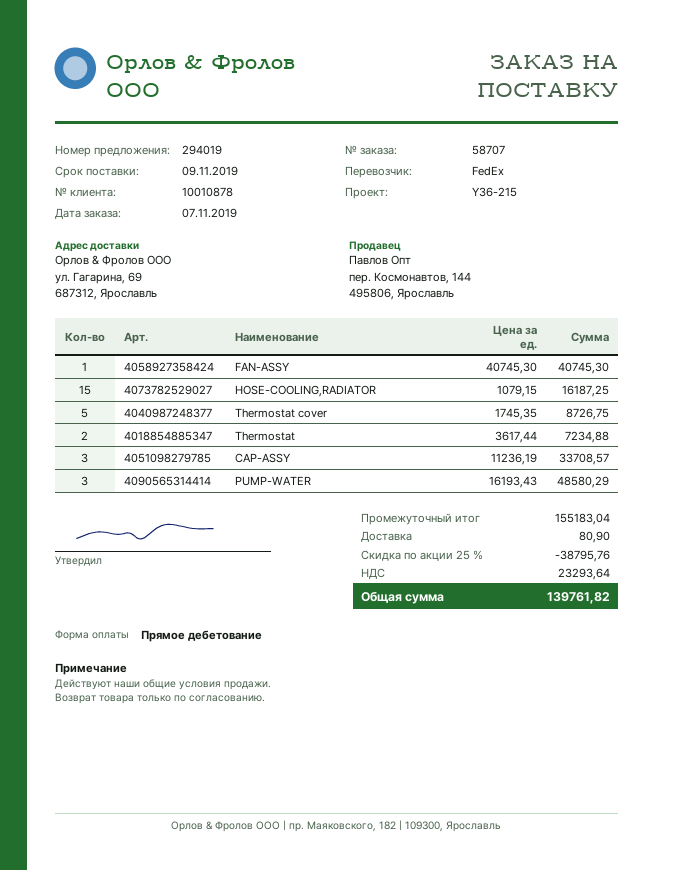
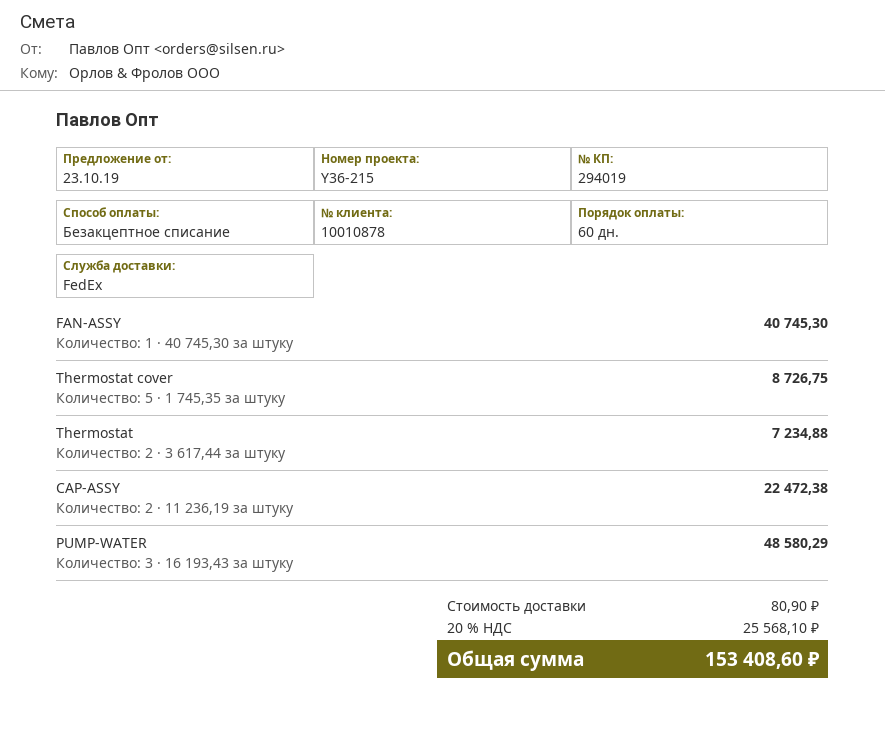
HOSE-COOLING,RADIATOR: 15 x 1079.15 = 16187.25 -> none
CAP-ASSY: 3 x 11236.19 = 33708.57 -> 2 x 11236.19 = 22472.38
discount: 25% = 38795.76 -> none
tax: 23293.64 -> 25568.10
total: 139761.82 -> 153408.60

